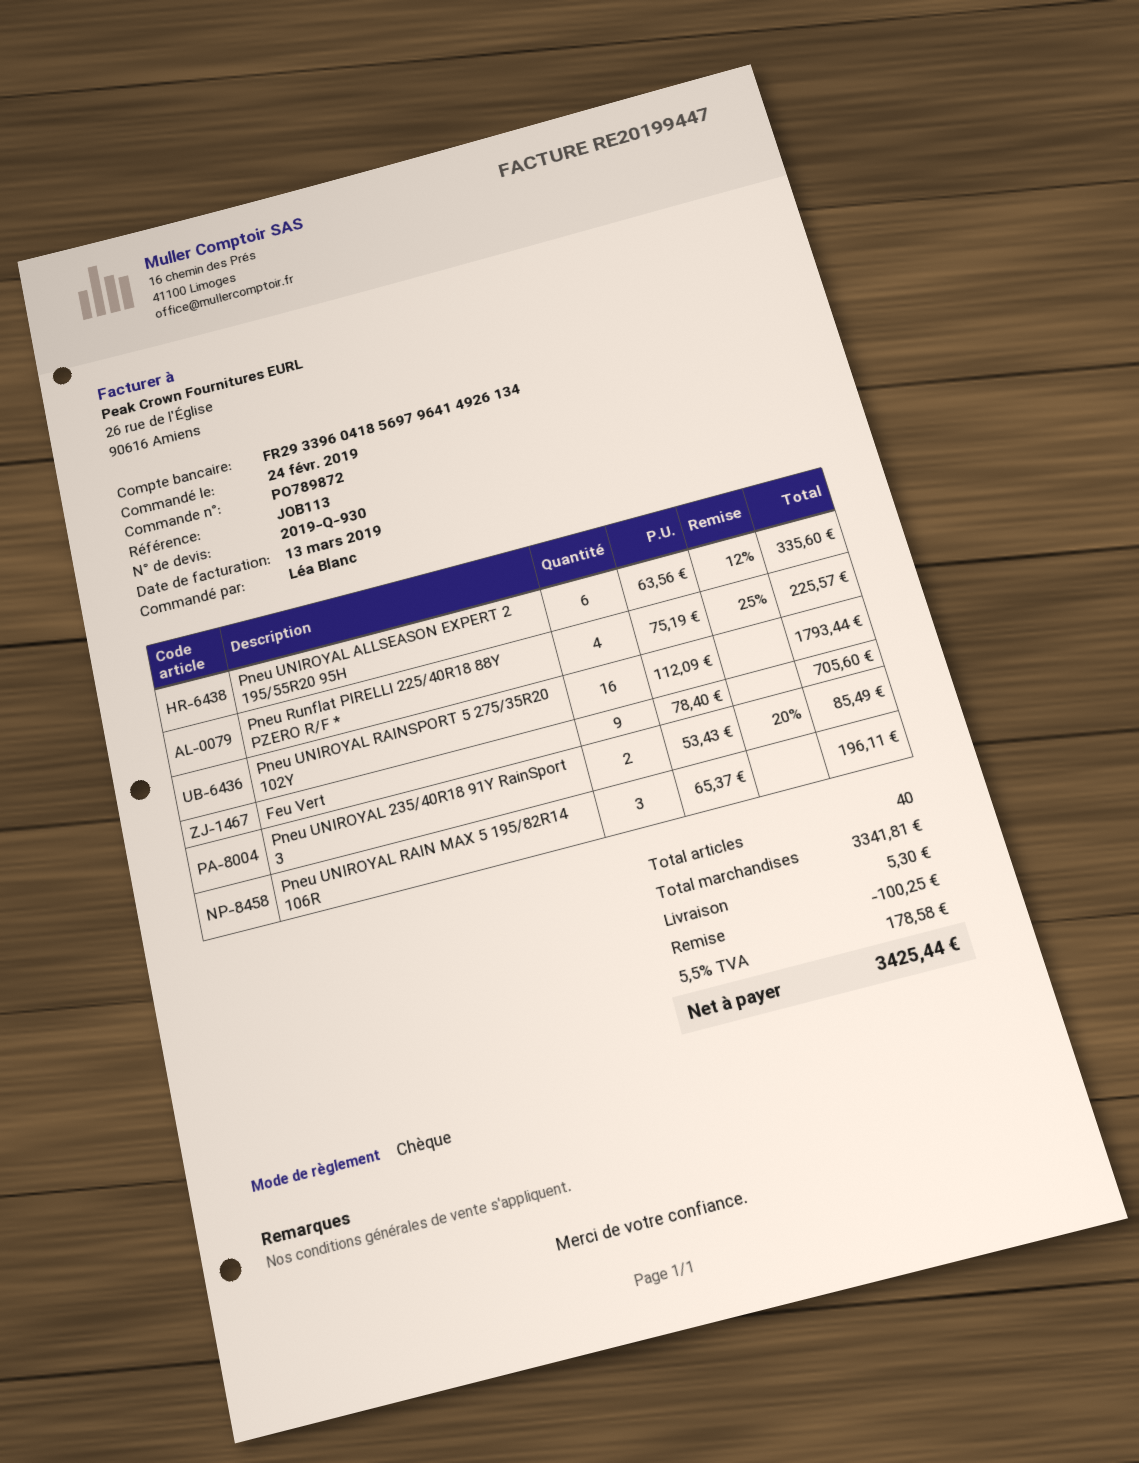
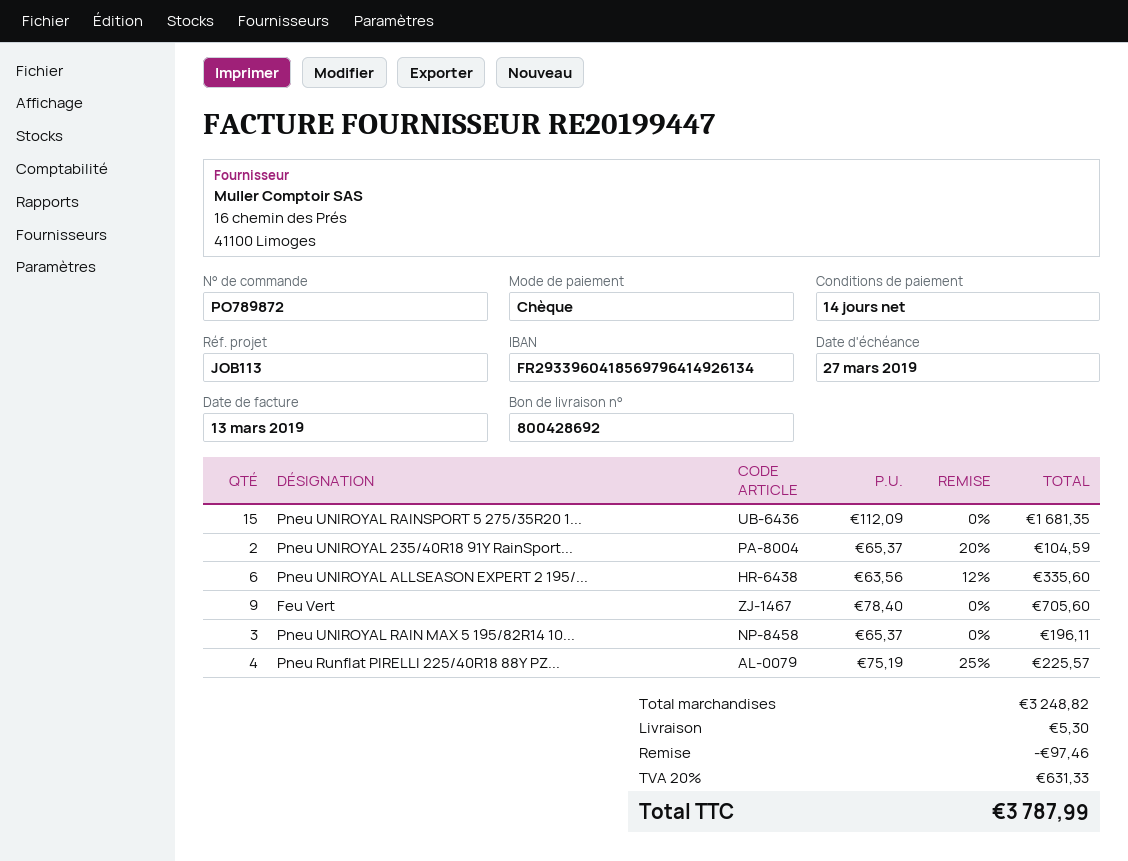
Pneu UNIROYAL RAINSPORT 5 275/35R20 102Y: 16 x 112.09 = 1793.44 -> 15 x 112.09 = 1681.35
Pneu UNIROYAL 235/40R18 91Y RainSport 3: 2 x 53.43 - 20% = 85.49 -> 2 x 65.37 - 20% = 104.59
subtotal: 3341.81 -> 3248.82
discount: 100.25 -> 97.46
tax: 5.5% = 178.58 -> 20% = 631.33
total: 3425.44 -> 3787.99

